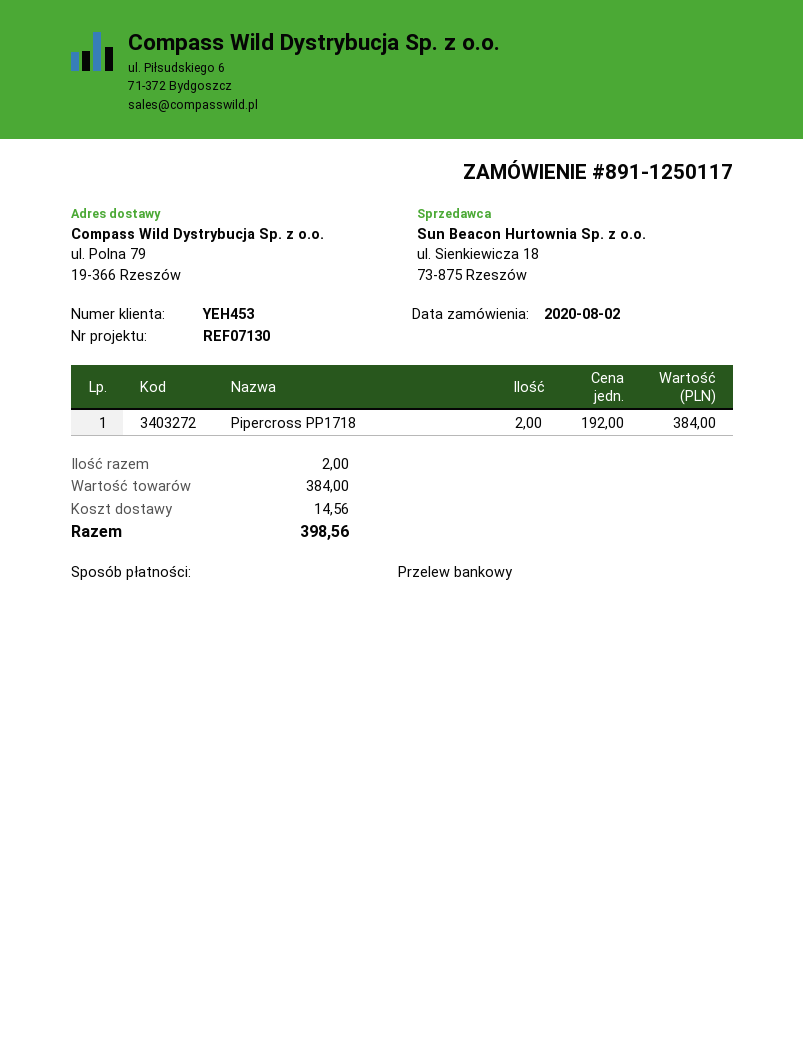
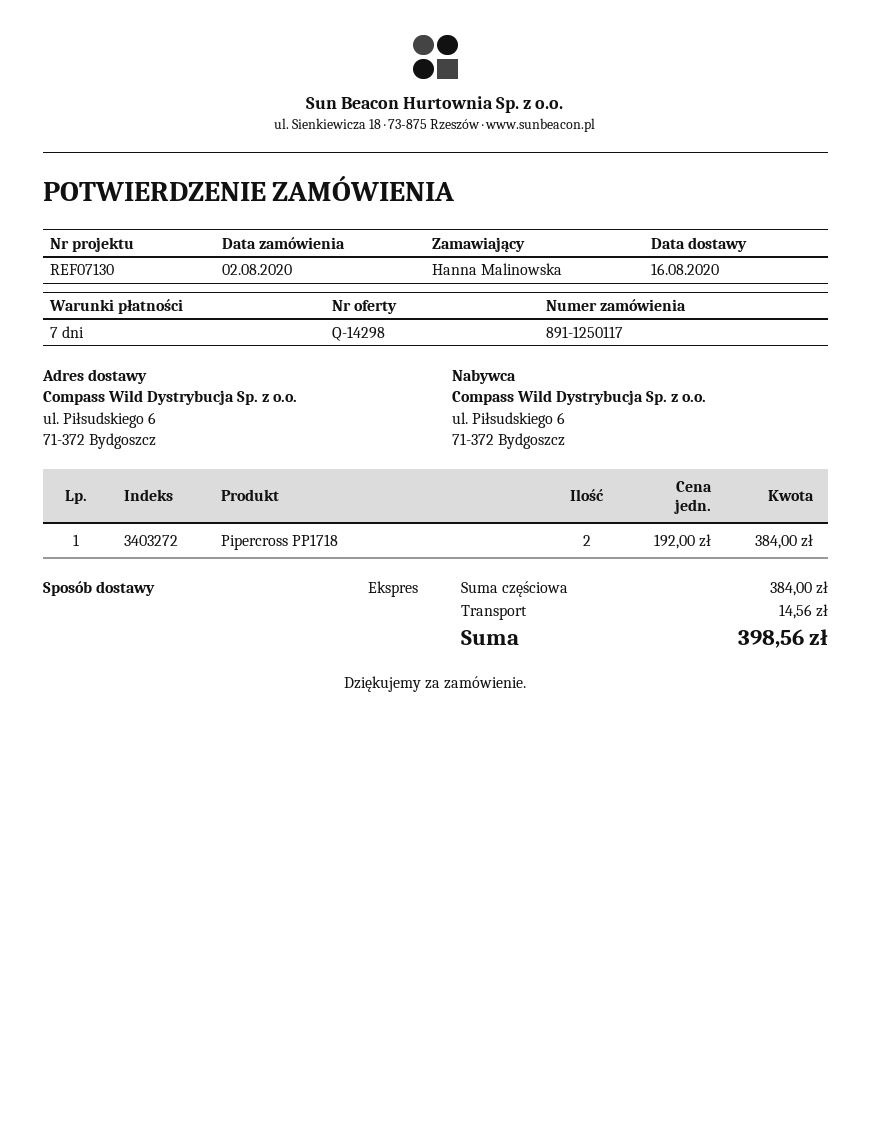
ship to: ul. Polna 79, 19-366 Rzeszów -> ul. Piłsudskiego 6, 71-372 Bydgoszcz

